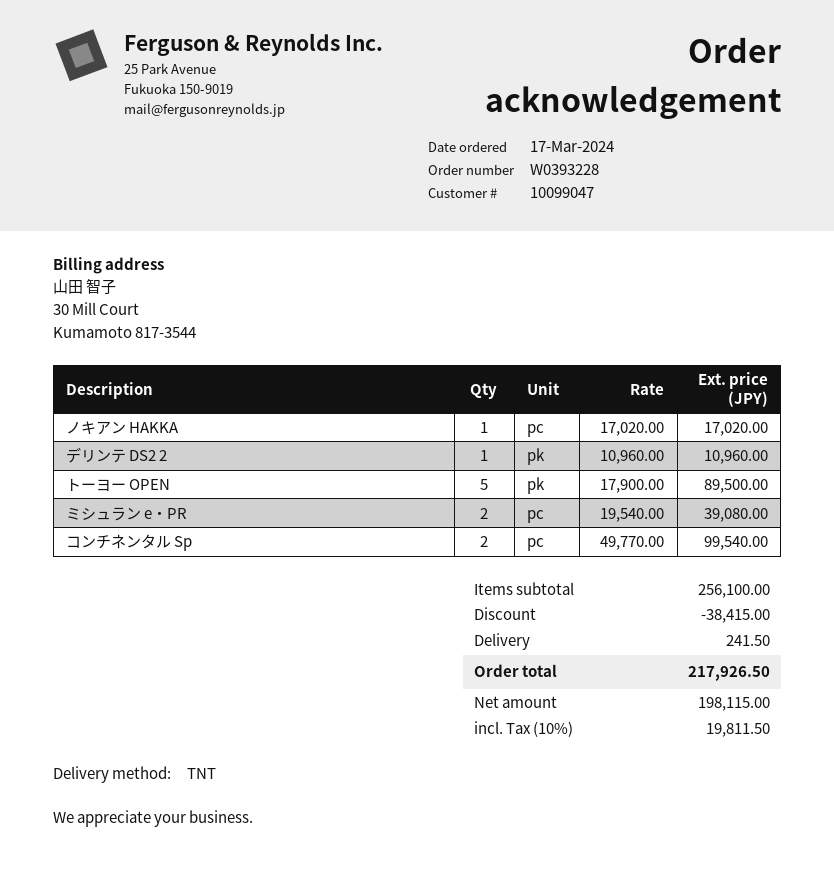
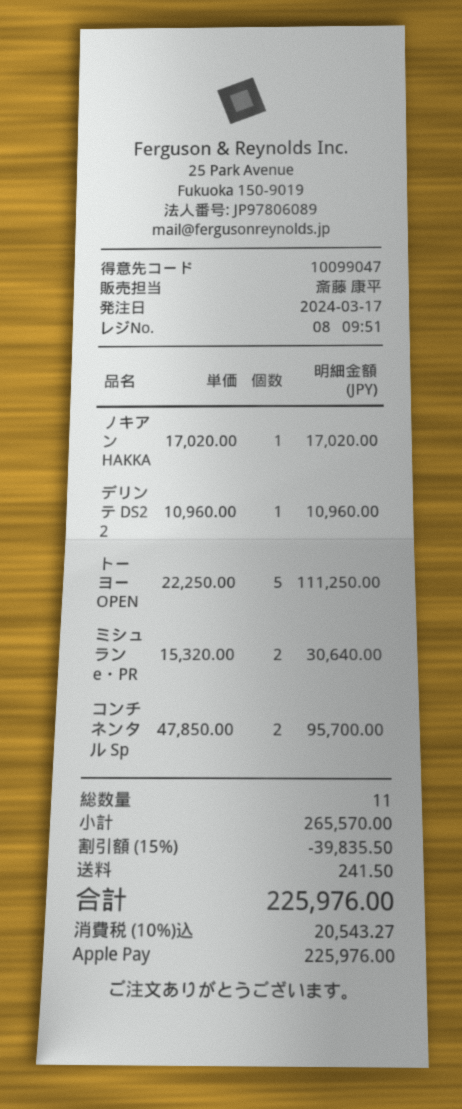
トーヨー OPEN: 5 x 17900.00 = 89500.00 -> 5 x 22250.00 = 111250.00
ミシュラン e・PR: 2 x 19540.00 = 39080.00 -> 2 x 15320.00 = 30640.00
コンチネンタル Sp: 2 x 49770.00 = 99540.00 -> 2 x 47850.00 = 95700.00
subtotal: 256100.00 -> 265570.00
discount: 38415.00 -> 39835.50
tax: 10% = 19811.50 -> 10% = 20543.27
total: 217926.50 -> 225976.00

